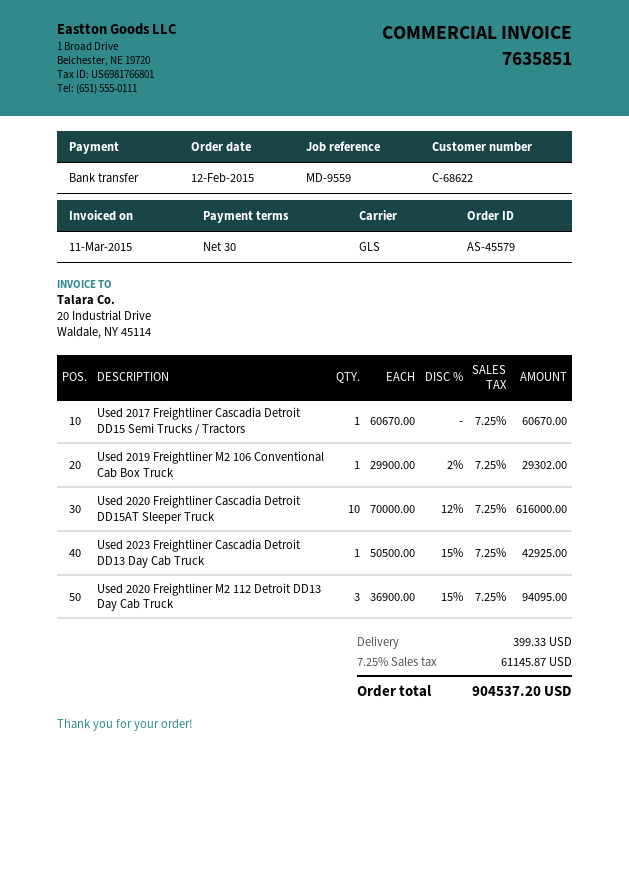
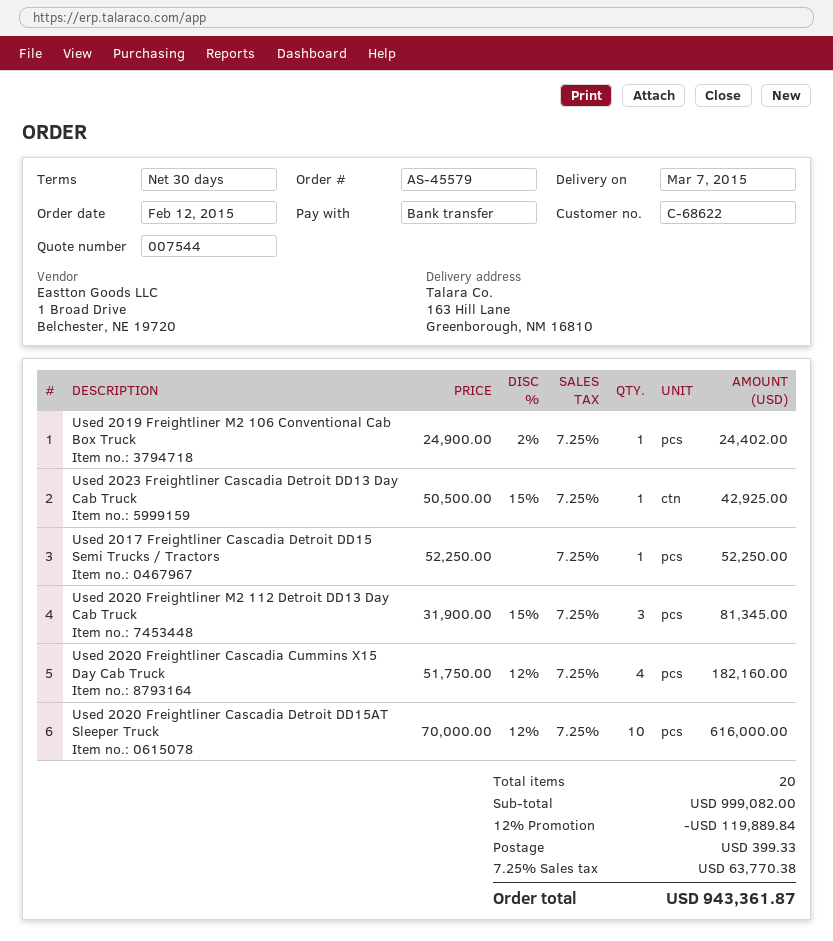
Used 2017 Freightliner Cascadia Detroit DD15 Semi Trucks / Tractors: 1 x 60670.00 = 60670.00 -> 1 x 52250.00 = 52250.00
Used 2019 Freightliner M2 106 Conventional Cab Box Truck: 1 x 29900.00 - 2% = 29302.00 -> 1 x 24900.00 - 2% = 24402.00
Used 2020 Freightliner M2 112 Detroit DD13 Day Cab Truck: 3 x 36900.00 - 15% = 94095.00 -> 3 x 31900.00 - 15% = 81345.00
Used 2020 Freightliner Cascadia Cummins X15 Day Cab Truck: none -> 4 x 51750.00 - 12% = 182160.00
discount: none -> 12% = 119889.84
tax: 7.25% = 61145.87 -> 7.25% = 63770.38
total: 904537.20 -> 943361.87

